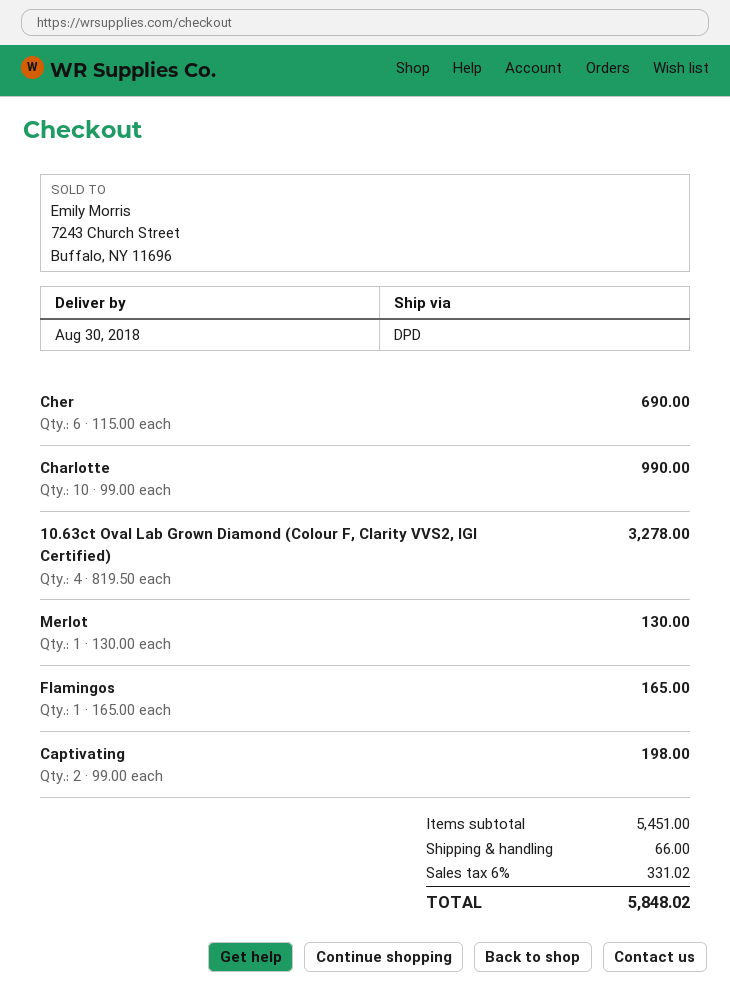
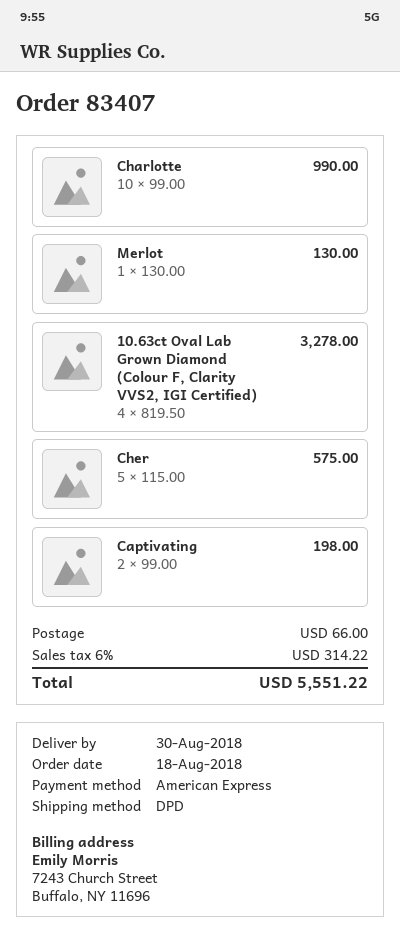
Cher: 6 x 115.00 = 690.00 -> 5 x 115.00 = 575.00
Flamingos: 1 x 165.00 = 165.00 -> none
tax: 6% = 331.02 -> 6% = 314.22
total: 5848.02 -> 5551.22

